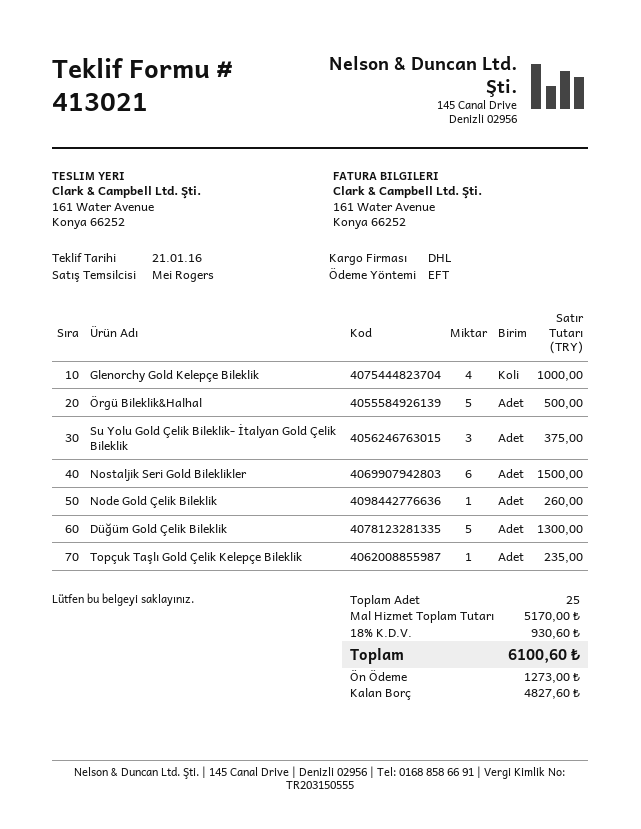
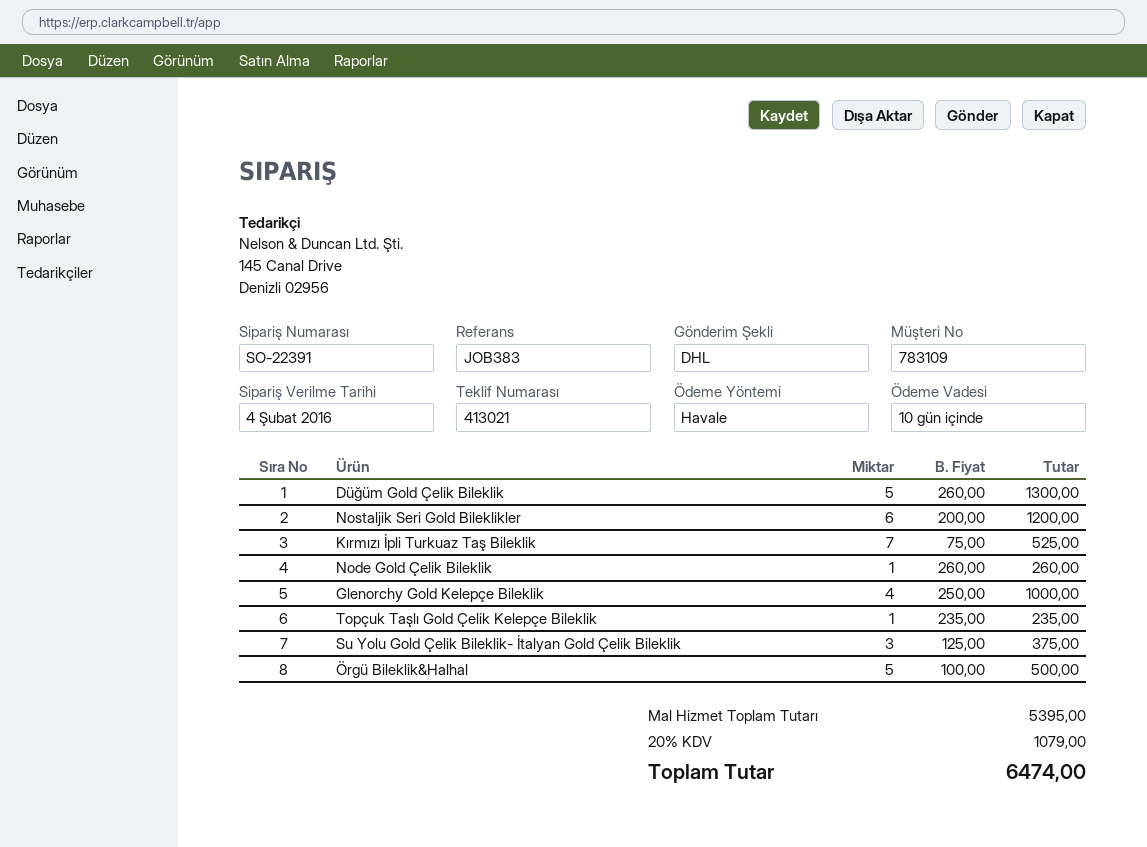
Nostaljik Seri Gold Bileklikler: 6 for 1500.00 -> 6 for 1200.00
Kırmızı İpli Turkuaz Taş Bileklik: none -> 7 for 525.00
subtotal: 5170.00 -> 5395.00
tax: 18% = 930.60 -> 20% = 1079.00
total: 6100.60 -> 6474.00

